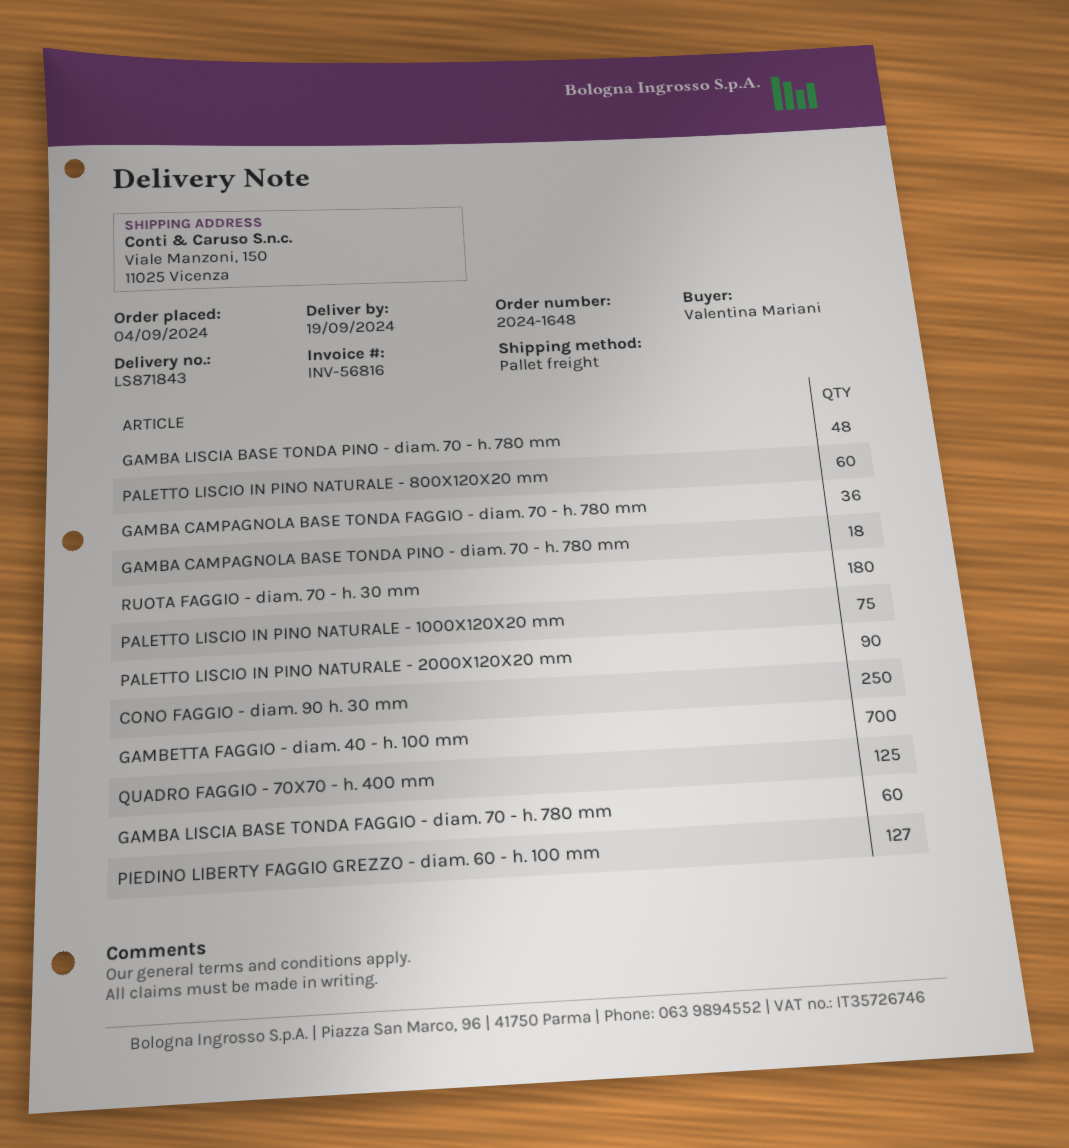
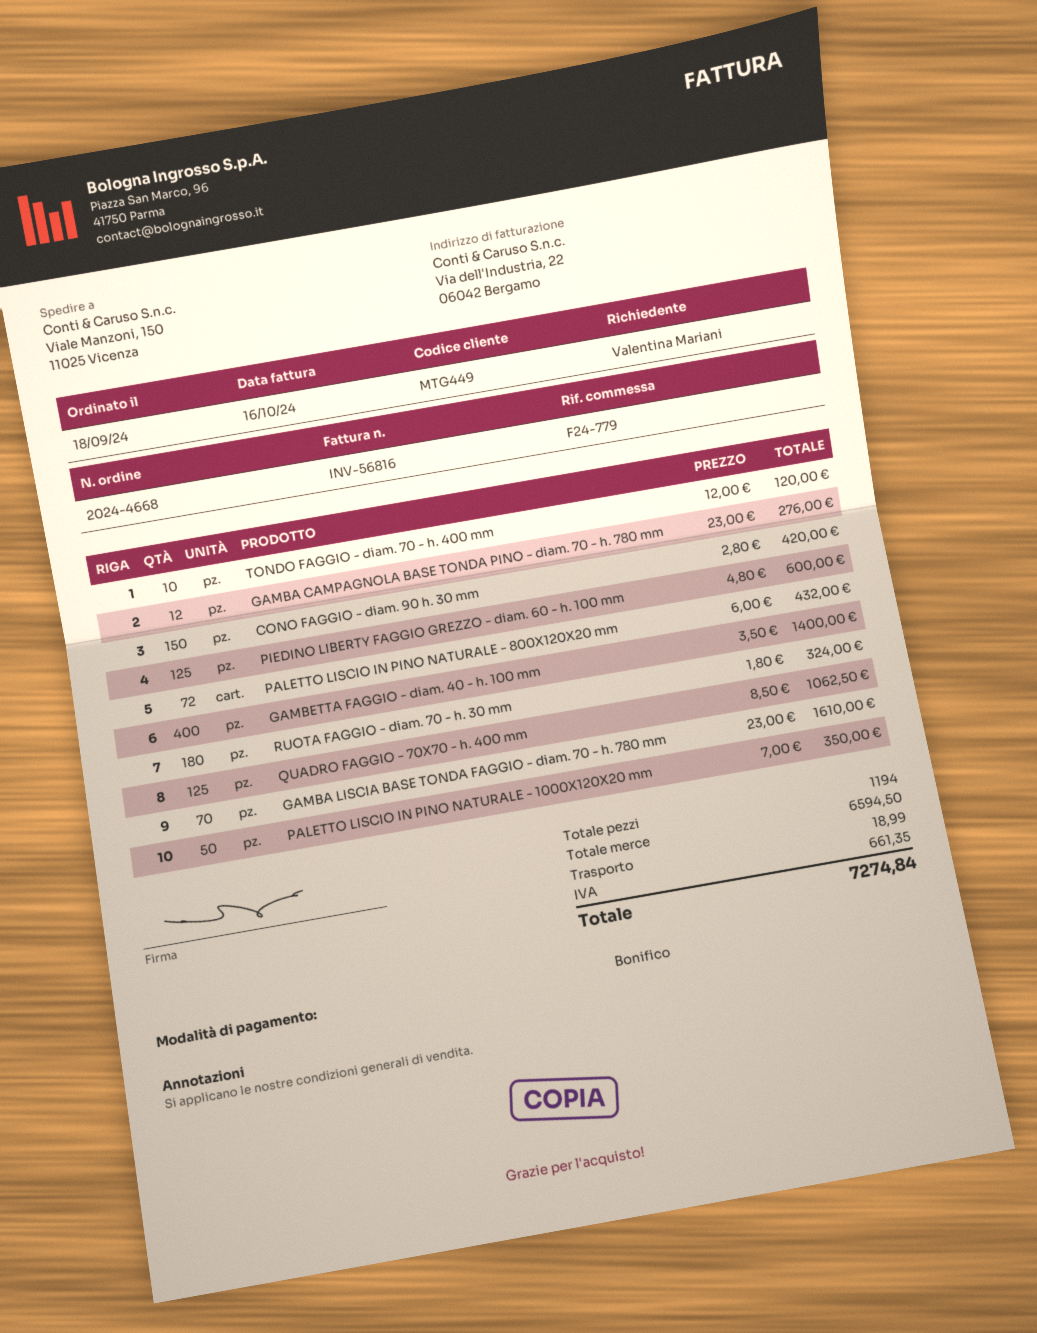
order number: 2024-1648 -> 2024-4668
order date: 2024-09-04 -> 2024-09-18
GAMBA LISCIA BASE TONDA PINO - diam. 70 - h. 780 mm: 48 -> none
PALETTO LISCIO IN PINO NATURALE - 800X120X20 mm: 60 -> 72
GAMBA CAMPAGNOLA BASE TONDA FAGGIO - diam. 70 - h. 780 mm: 36 -> none
GAMBA CAMPAGNOLA BASE TONDA PINO - diam. 70 - h. 780 mm: 18 -> 12
PALETTO LISCIO IN PINO NATURALE - 1000X120X20 mm: 75 -> 50
PALETTO LISCIO IN PINO NATURALE - 2000X120X20 mm: 90 -> none
CONO FAGGIO - diam. 90 h. 30 mm: 250 -> 150
GAMBETTA FAGGIO - diam. 40 - h. 100 mm: 700 -> 400
GAMBA LISCIA BASE TONDA FAGGIO - diam. 70 - h. 780 mm: 60 -> 70
PIEDINO LIBERTY FAGGIO GREZZO - diam. 60 - h. 100 mm: 127 -> 125
TONDO FAGGIO - diam. 70 - h. 400 mm: none -> 10

